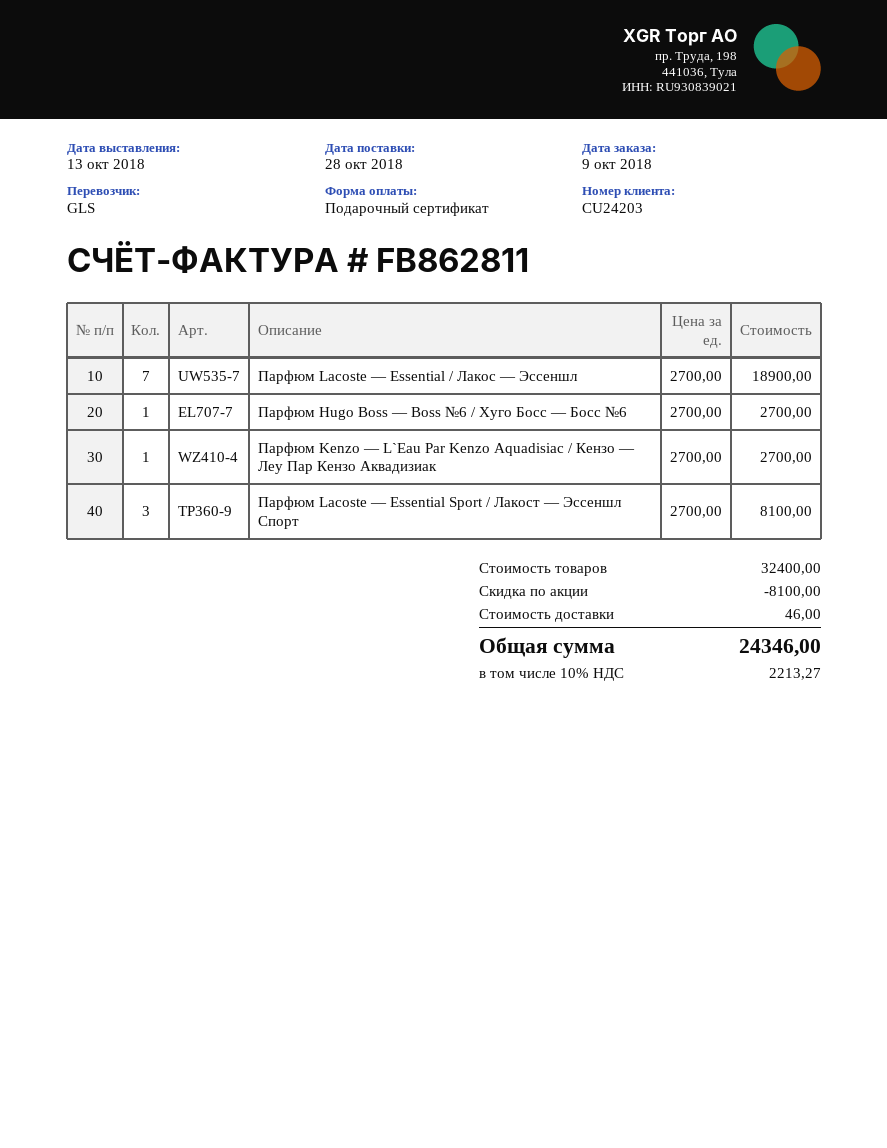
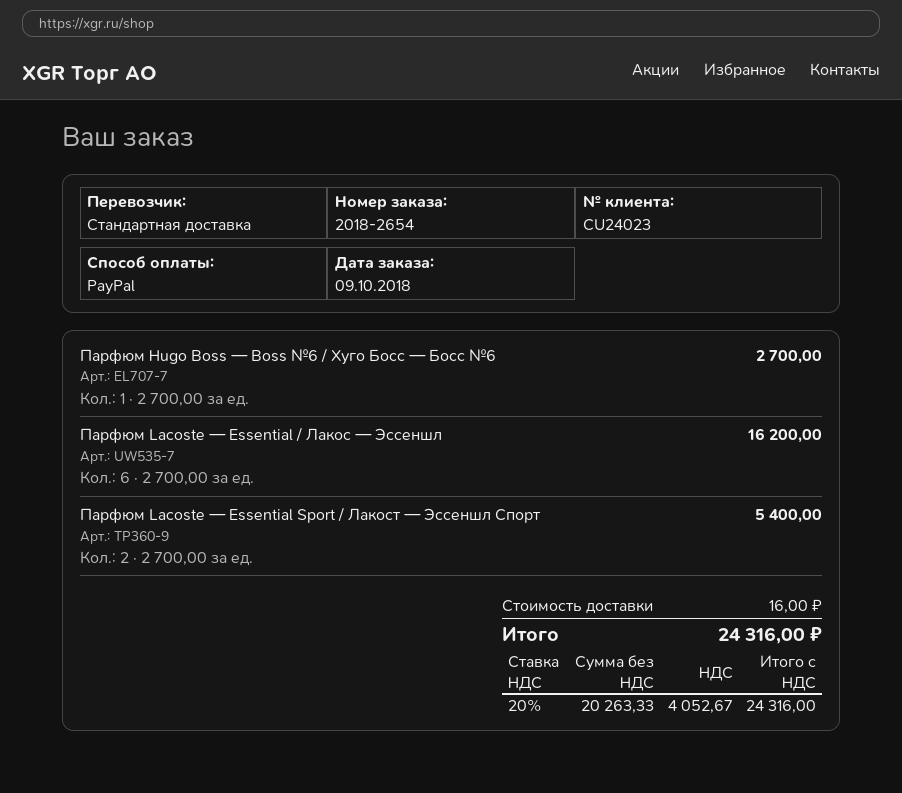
customer number: CU24203 -> CU24023
payment method: gift card -> PayPal
shipping method: GLS -> standard
Парфюм Lacoste — Essential / Лакос — Эссеншл: 7 x 2700.00 = 18900.00 -> 6 x 2700.00 = 16200.00
Парфюм Kenzo — L`Eau Par Kenzo Aquadisiac / Кензо — Леу Пар Кензо Аквадизиак: 1 x 2700.00 = 2700.00 -> none
Парфюм Lacoste — Essential Sport / Лакост — Эссеншл Спорт: 3 x 2700.00 = 8100.00 -> 2 x 2700.00 = 5400.00
discount: 8100.00 -> none
shipping: 46.00 -> 16.00
tax: 10% = 2213.27 -> 20% = 4052.67
total: 24346.00 -> 24316.00

